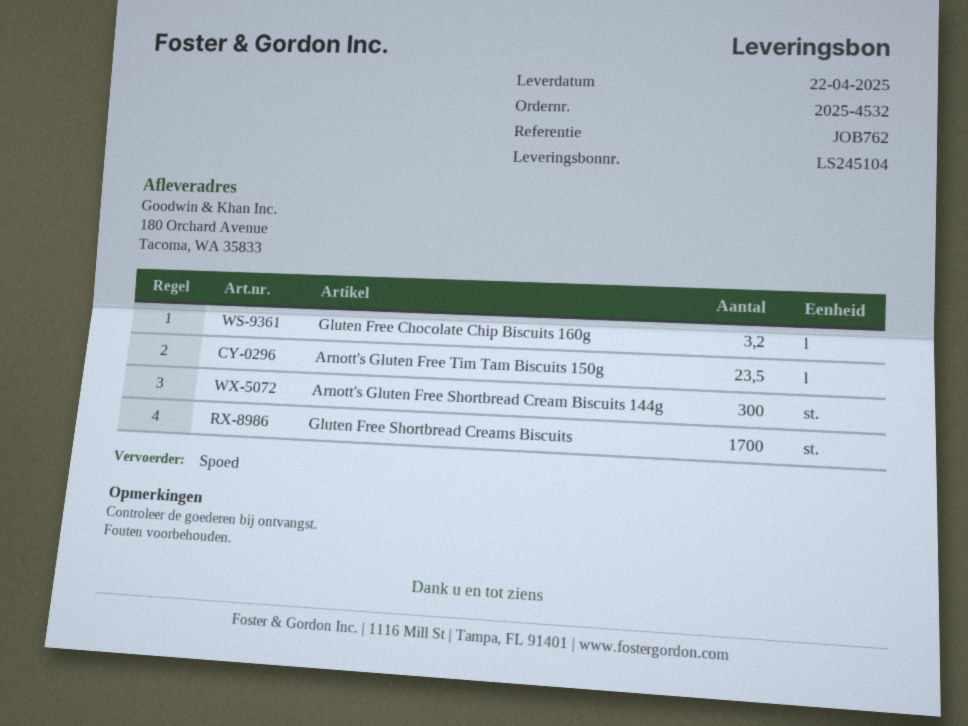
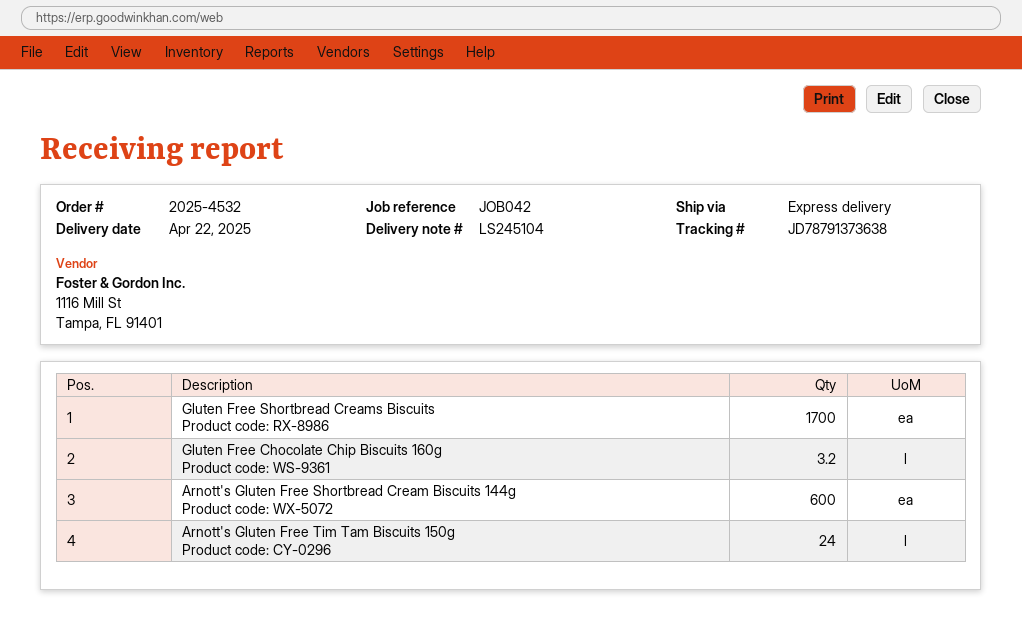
reference: JOB762 -> JOB042
Arnott's Gluten Free Tim Tam Biscuits 150g: 23.5 -> 24
Arnott's Gluten Free Shortbread Cream Biscuits 144g: 300 -> 600

